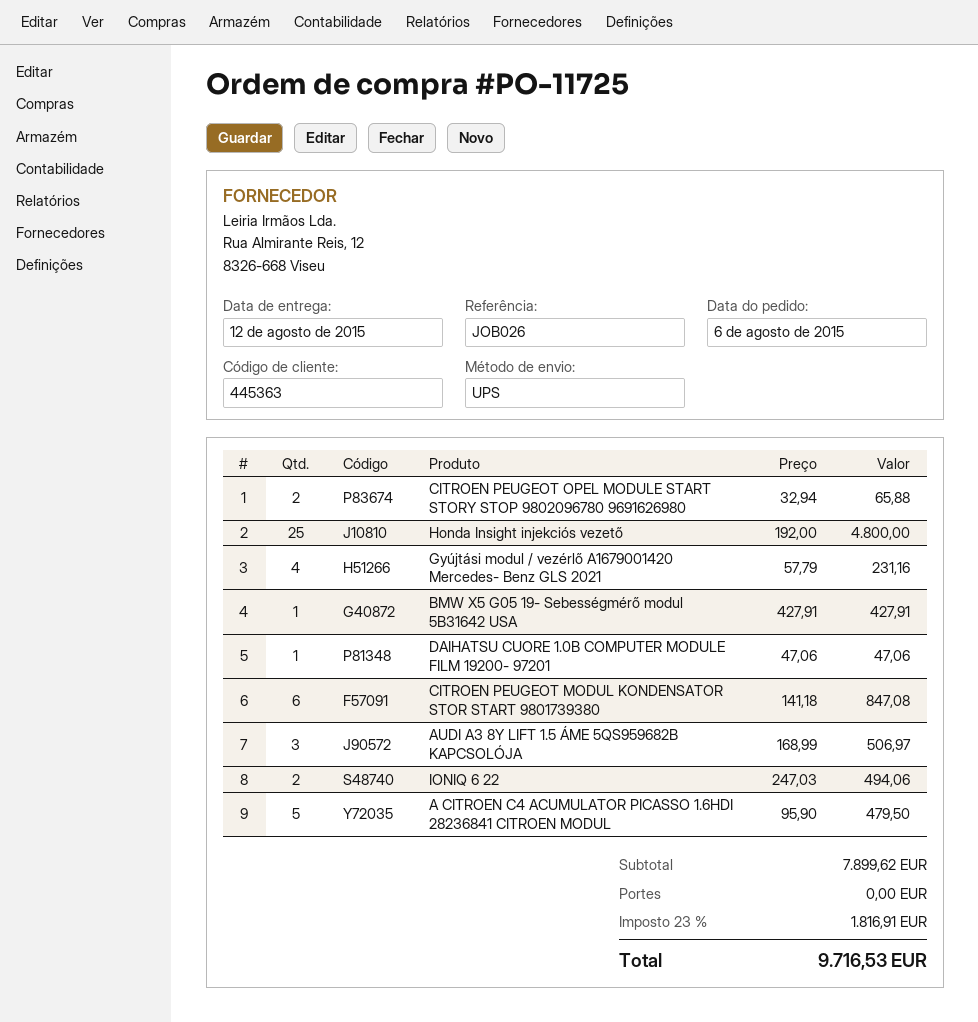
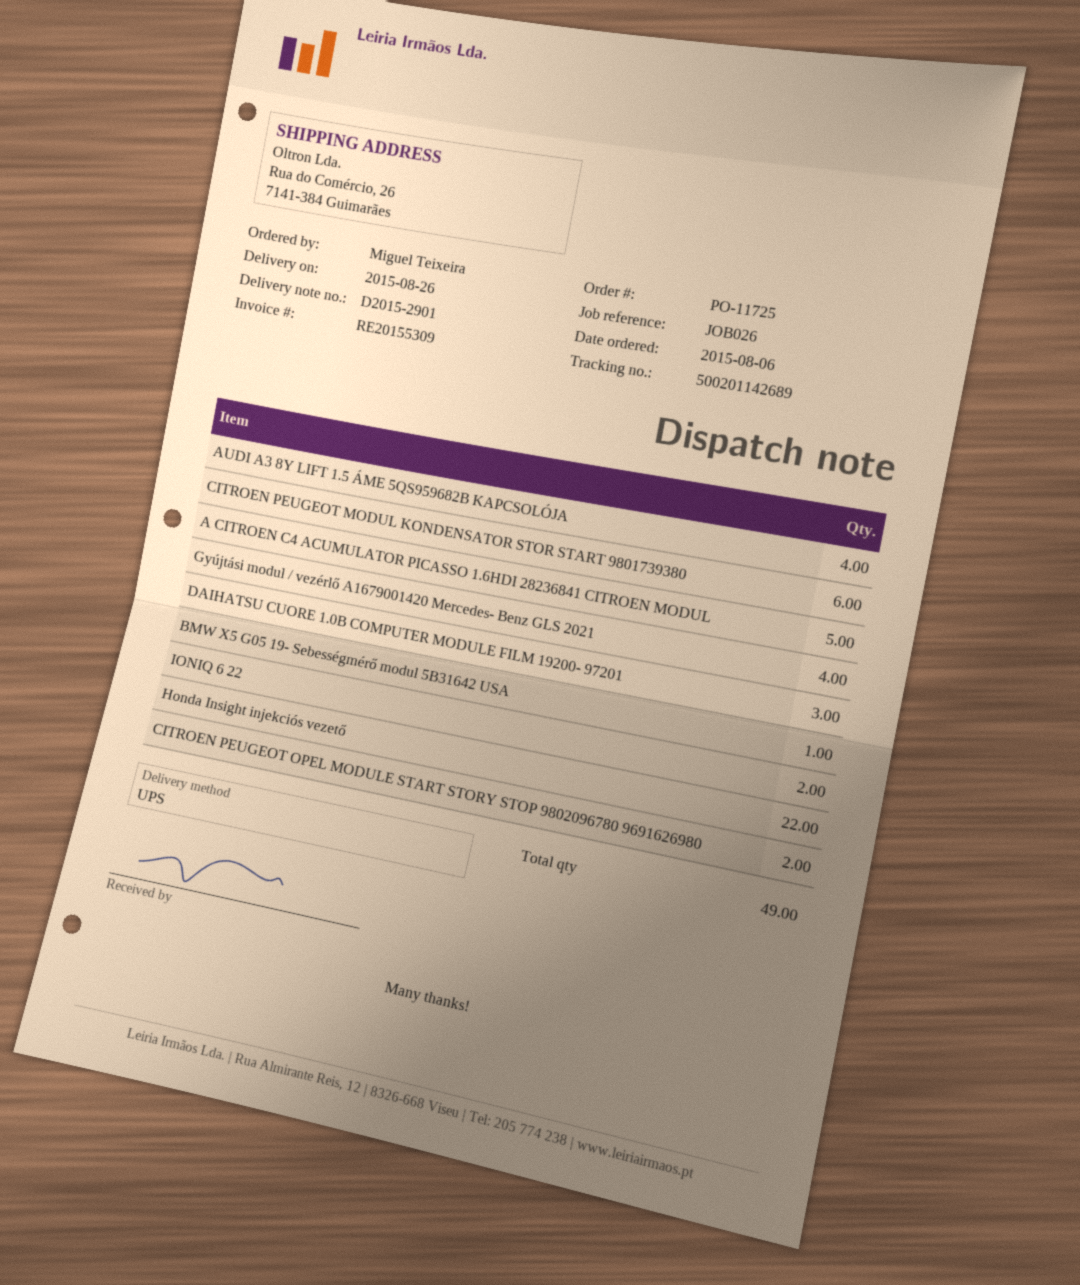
delivery date: 2015-08-12 -> 2015-08-26
Honda Insight injekciós vezető: 25 -> 22
DAIHATSU CUORE 1.0B COMPUTER MODULE FILM 19200- 97201: 1 -> 3
AUDI A3 8Y LIFT 1.5 ÁME 5QS959682B KAPCSOLÓJA: 3 -> 4

